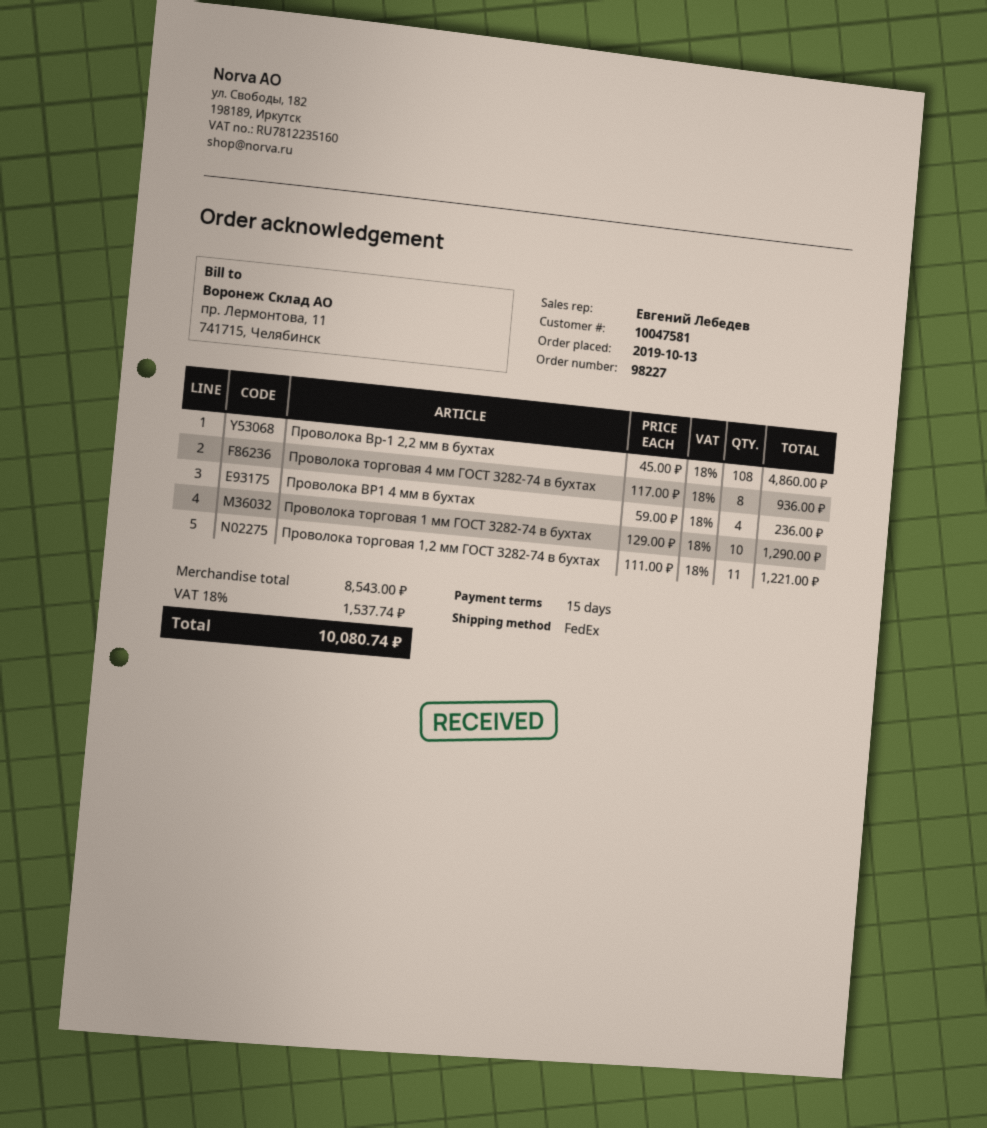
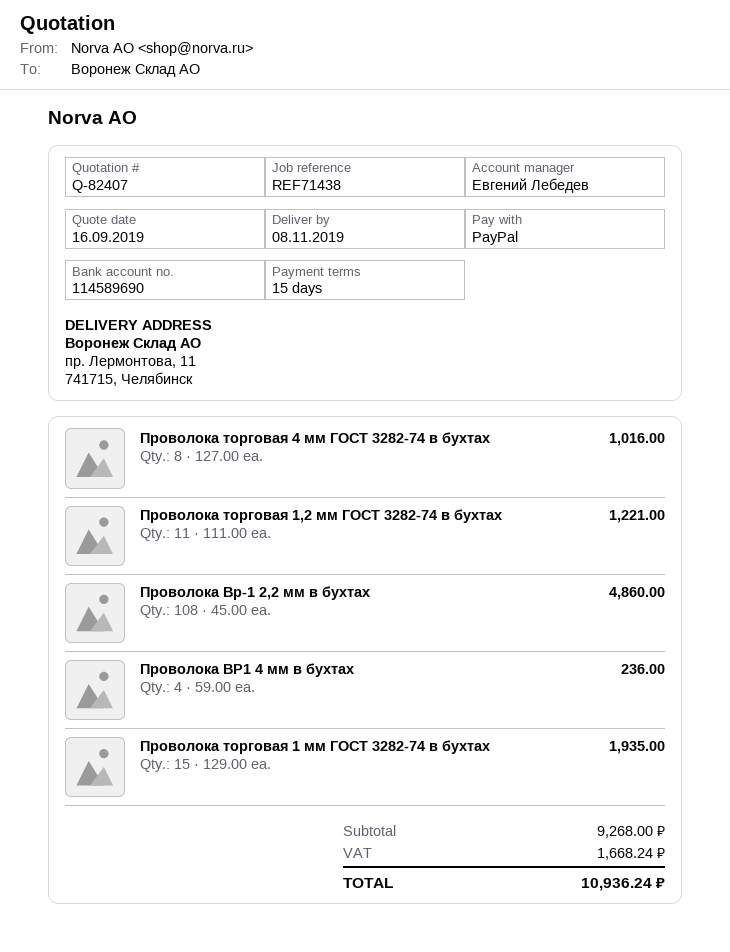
Проволока торговая 4 мм ГОСТ 3282-74 в бухтах: 8 x 117.00 = 936.00 -> 8 x 127.00 = 1016.00
Проволока торговая 1 мм ГОСТ 3282-74 в бухтах: 10 x 129.00 = 1290.00 -> 15 x 129.00 = 1935.00
subtotal: 8543.00 -> 9268.00
tax: 1537.74 -> 1668.24
total: 10080.74 -> 10936.24

